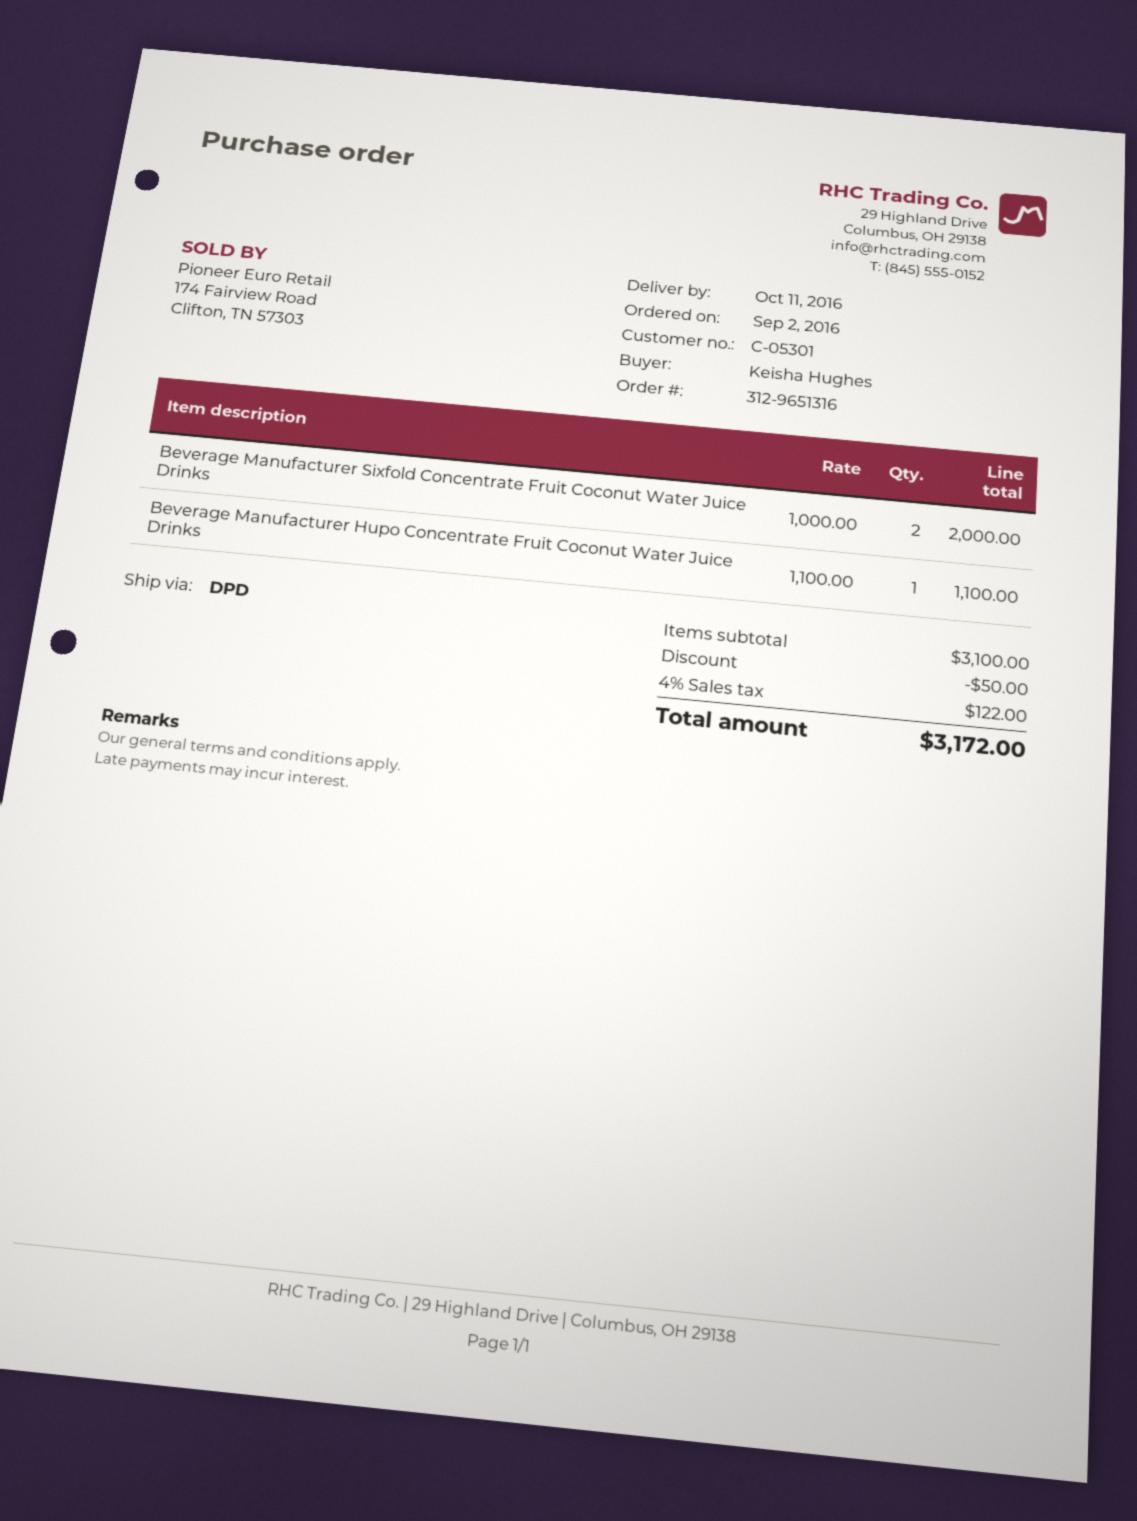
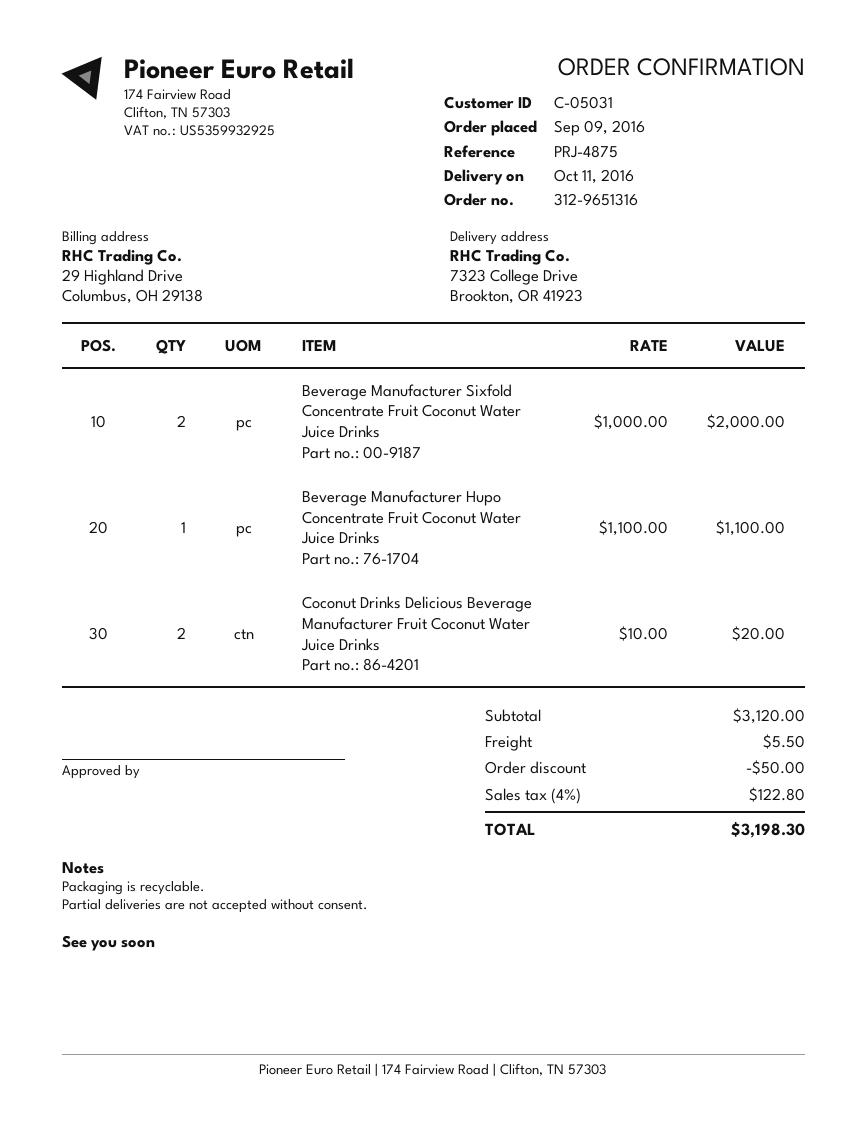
order date: 2016-09-02 -> 2016-09-09
customer number: C-05301 -> C-05031
Coconut Drinks Delicious Beverage Manufacturer Fruit Coconut Water Juice Drinks: none -> 2 x 10.00 = 20.00
subtotal: 3100.00 -> 3120.00
shipping: none -> 5.50
tax: 4% = 122.00 -> 4% = 122.80
total: 3172.00 -> 3198.30

